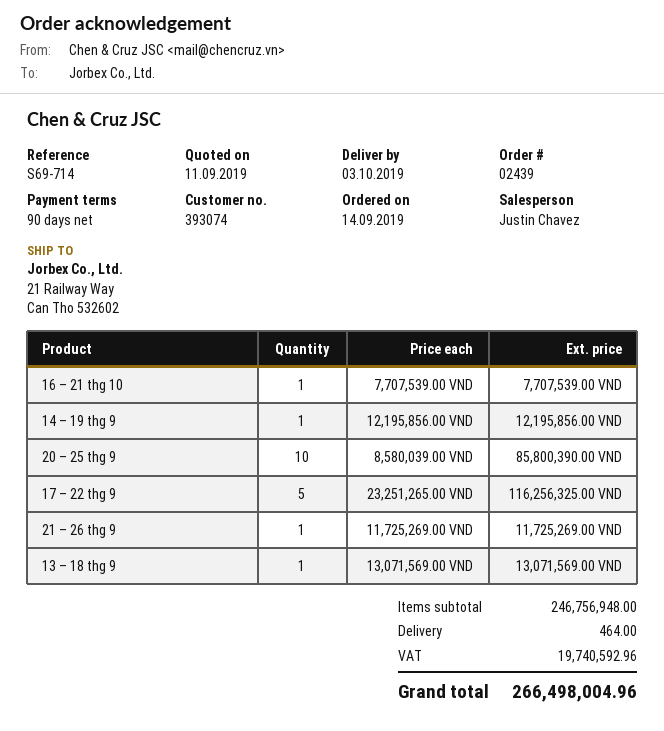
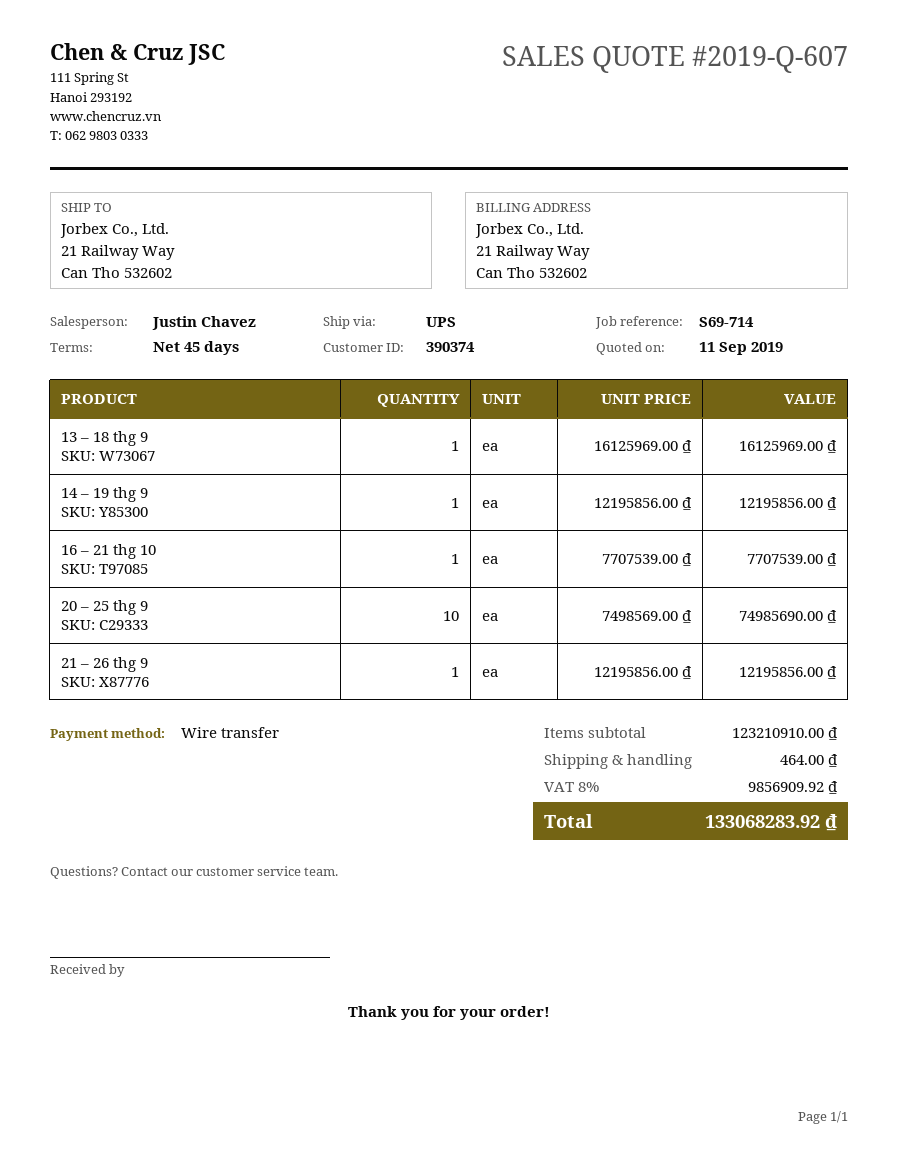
payment terms: 90 days -> 45 days
customer number: 393074 -> 390374
20 – 25 thg 9: 10 x 8580039.00 = 85800390.00 -> 10 x 7498569.00 = 74985690.00
17 – 22 thg 9: 5 x 23251265.00 = 116256325.00 -> none
21 – 26 thg 9: 1 x 11725269.00 = 11725269.00 -> 1 x 12195856.00 = 12195856.00
13 – 18 thg 9: 1 x 13071569.00 = 13071569.00 -> 1 x 16125969.00 = 16125969.00
subtotal: 246756948.00 -> 123210910.00
tax: 19740592.96 -> 9856909.92
total: 266498004.96 -> 133068283.92

